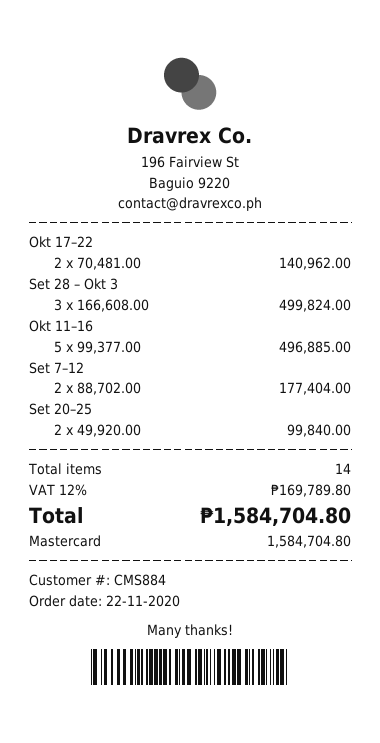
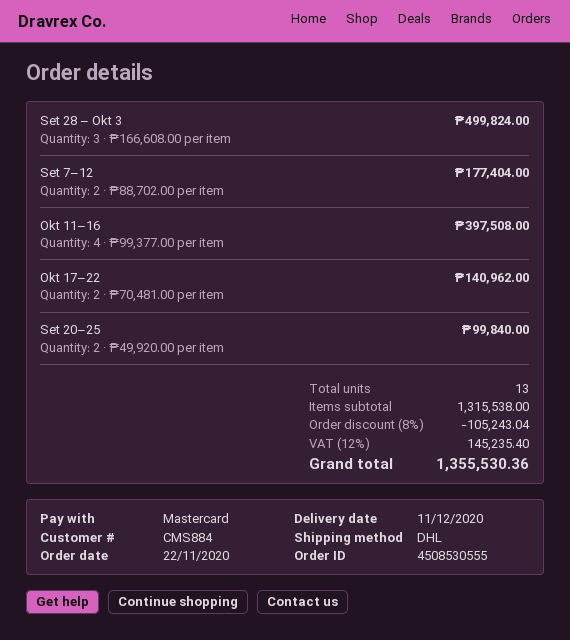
Okt 11–16: 5 x 99377.00 = 496885.00 -> 4 x 99377.00 = 397508.00
total quantity: 14 -> 13
discount: none -> 8% = 105243.04
tax: 12% = 169789.80 -> 12% = 145235.40
total: 1584704.80 -> 1355530.36

